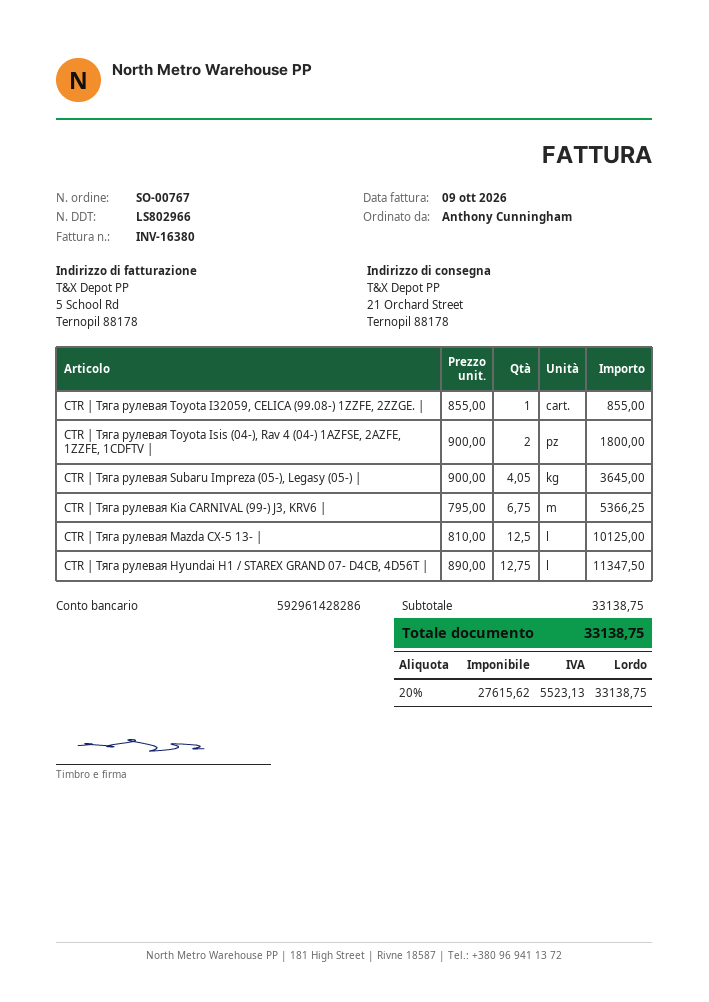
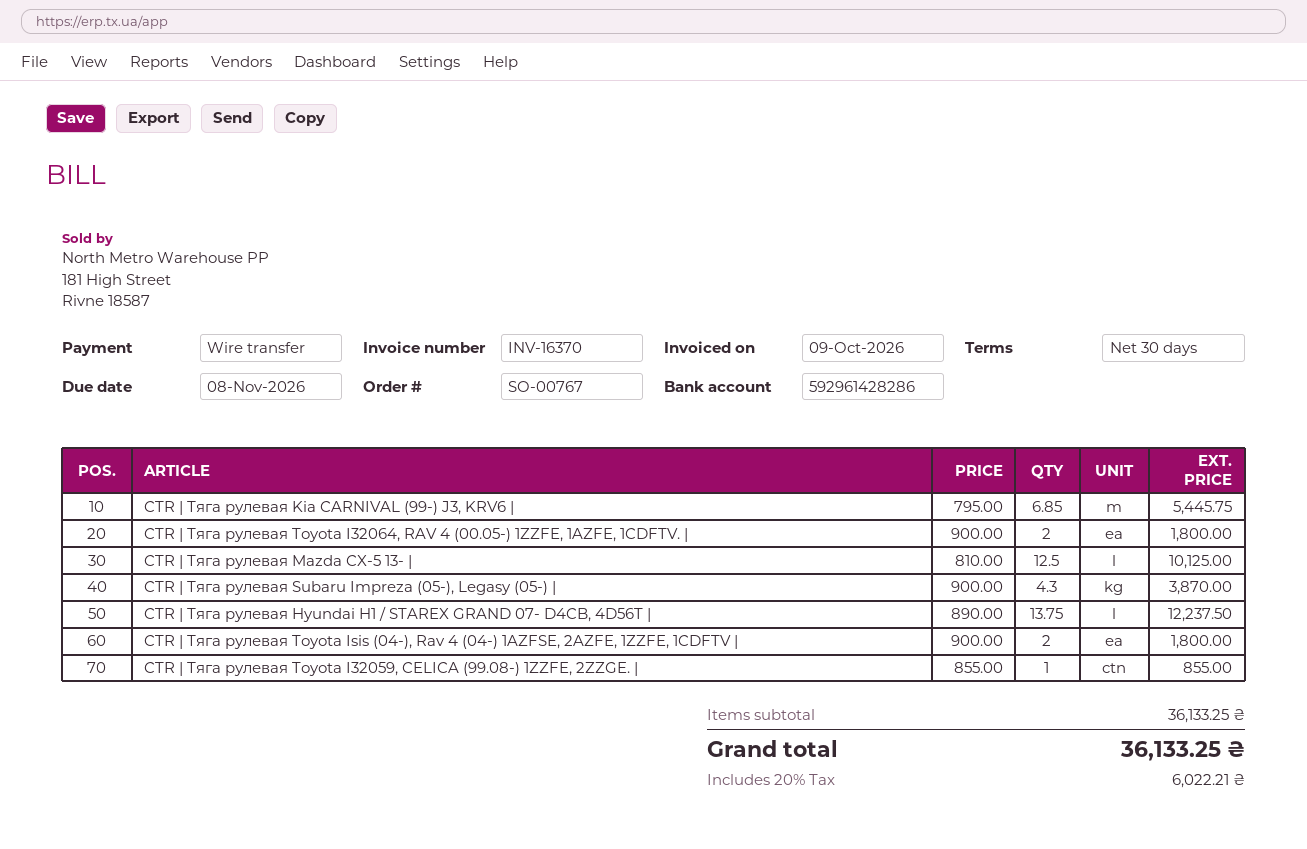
invoice number: INV-16380 -> INV-16370
CTR | Тяга рулевая Subaru Impreza (05-), Legasy (05-) |: 4.05 x 900.00 = 3645.00 -> 4.3 x 900.00 = 3870.00
CTR | Тяга рулевая Kia CARNIVAL (99-) J3, KRV6 |: 6.75 x 795.00 = 5366.25 -> 6.85 x 795.00 = 5445.75
CTR | Тяга рулевая Hyundai H1 / STAREX GRAND 07- D4CB, 4D56T |: 12.75 x 890.00 = 11347.50 -> 13.75 x 890.00 = 12237.50
CTR | Тяга рулевая Toyota I32064, RAV 4 (00.05-) 1ZZFE, 1AZFE, 1CDFTV. |: none -> 2 x 900.00 = 1800.00
subtotal: 33138.75 -> 36133.25
tax: 20% = 5523.13 -> 20% = 6022.21
total: 33138.75 -> 36133.25

